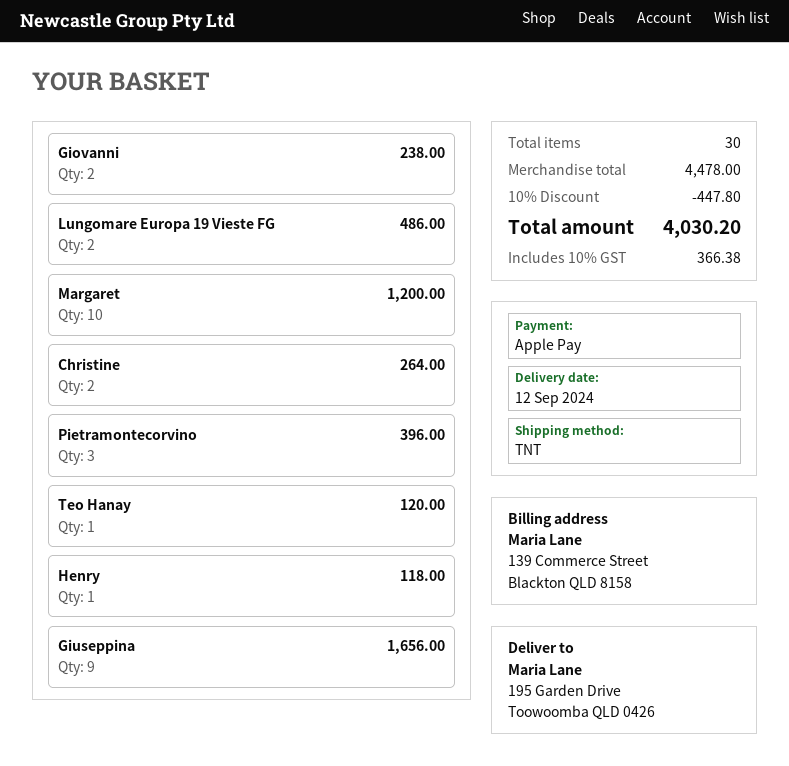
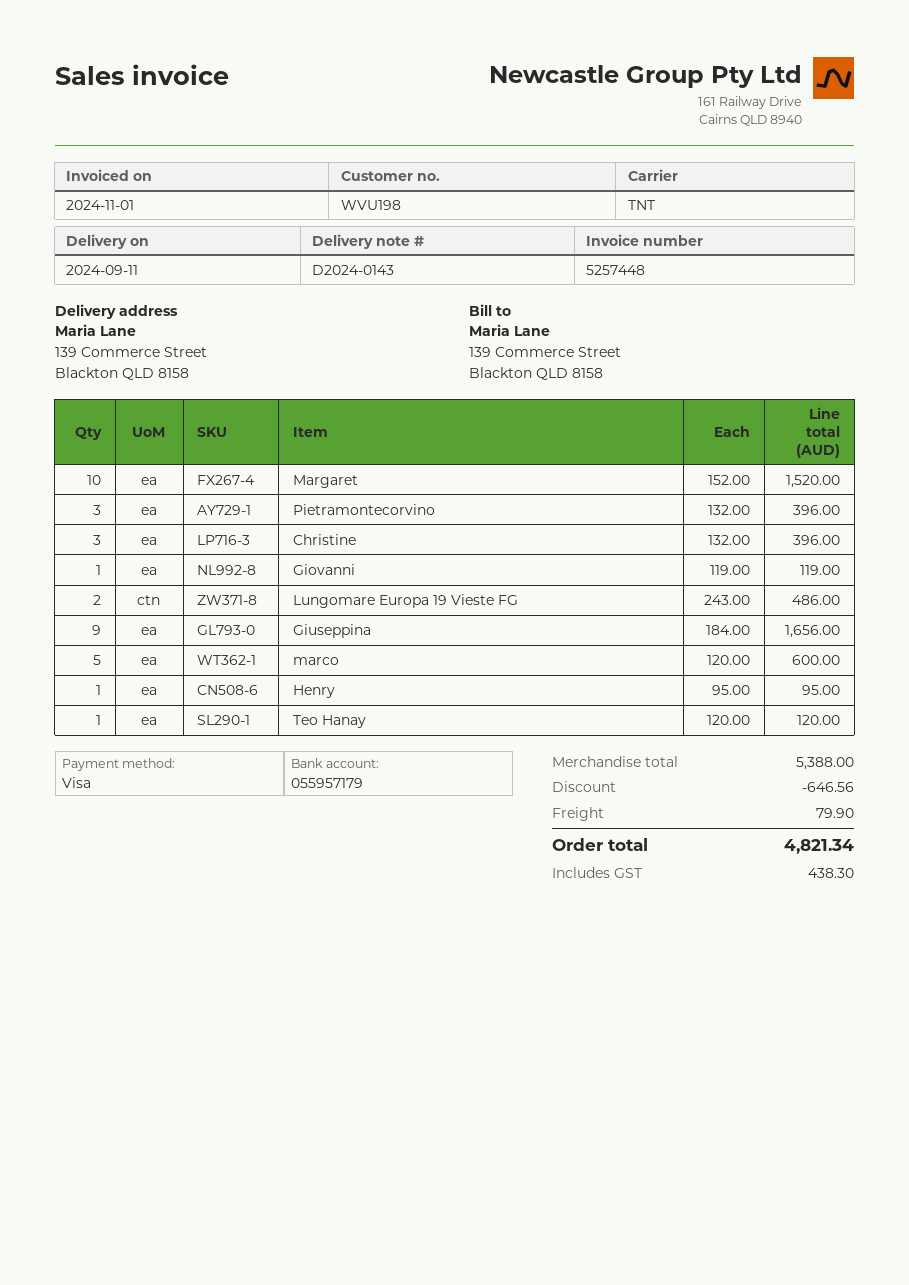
delivery date: 2024-09-12 -> 2024-09-11
payment method: Apple Pay -> Visa
ship to: 195 Garden Drive, Toowoomba QLD 0426 -> 139 Commerce Street, Blackton QLD 8158
Giovanni: 2 for 238.00 -> 1 for 119.00
Margaret: 10 for 1200.00 -> 10 for 1520.00
Christine: 2 for 264.00 -> 3 for 396.00
Henry: 1 for 118.00 -> 1 for 95.00
marco: none -> 5 for 600.00
subtotal: 4478.00 -> 5388.00
discount: 447.80 -> 646.56
shipping: none -> 79.90
tax: 366.38 -> 438.30
total: 4030.20 -> 4821.34

